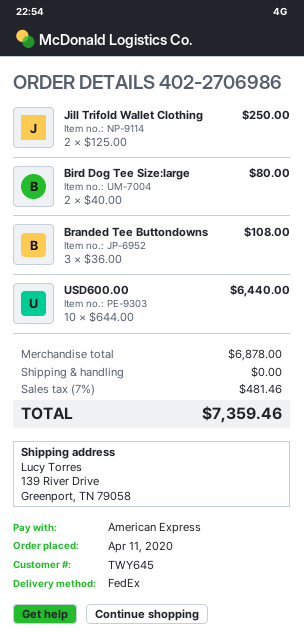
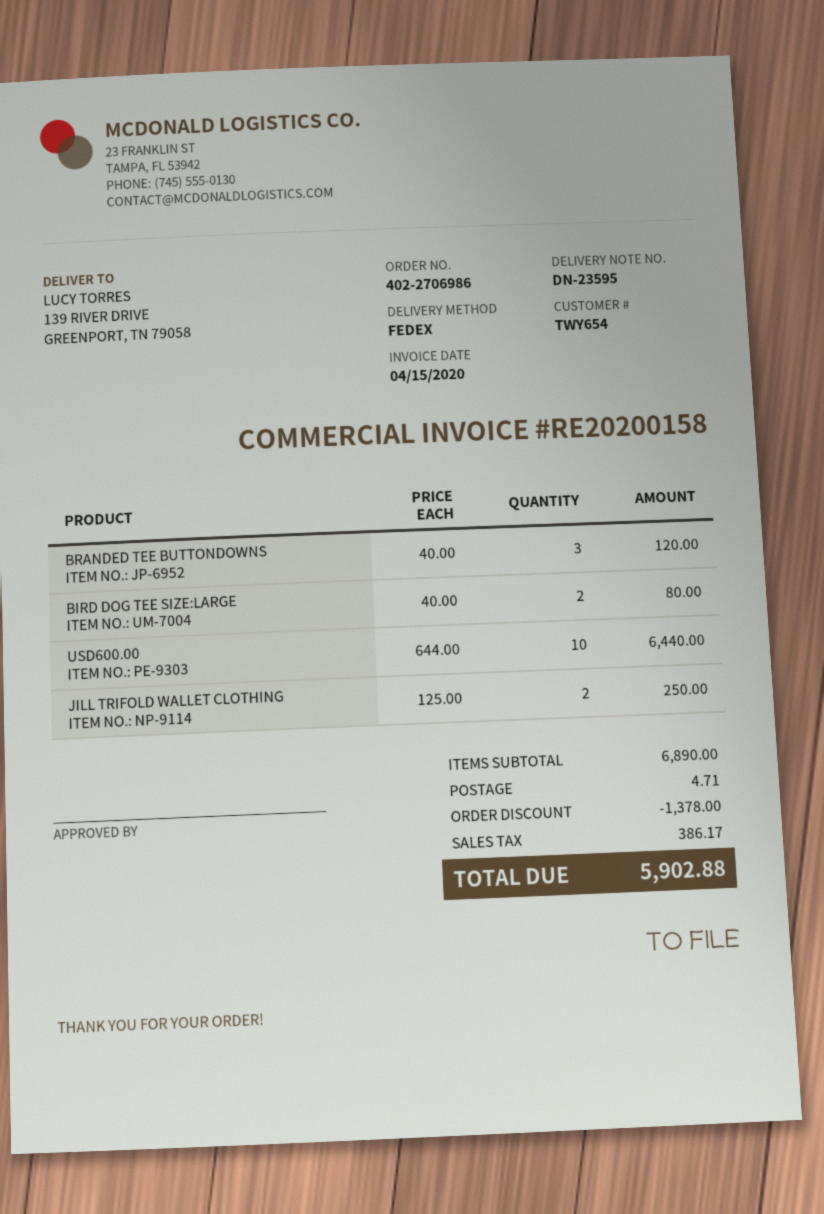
customer number: TWY645 -> TWY654
Branded Tee Buttondowns: 3 x 36.00 = 108.00 -> 3 x 40.00 = 120.00
subtotal: 6878.00 -> 6890.00
discount: none -> 1378.00
shipping: 0.00 -> 4.71
tax: 481.46 -> 386.17
total: 7359.46 -> 5902.88

